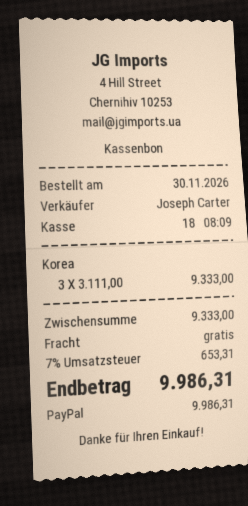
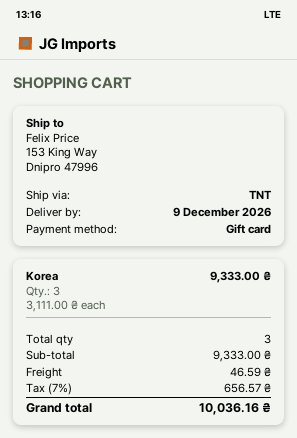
payment method: PayPal -> gift card
shipping: 0.00 -> 46.59
tax: 7% = 653.31 -> 7% = 656.57
total: 9986.31 -> 10036.16

